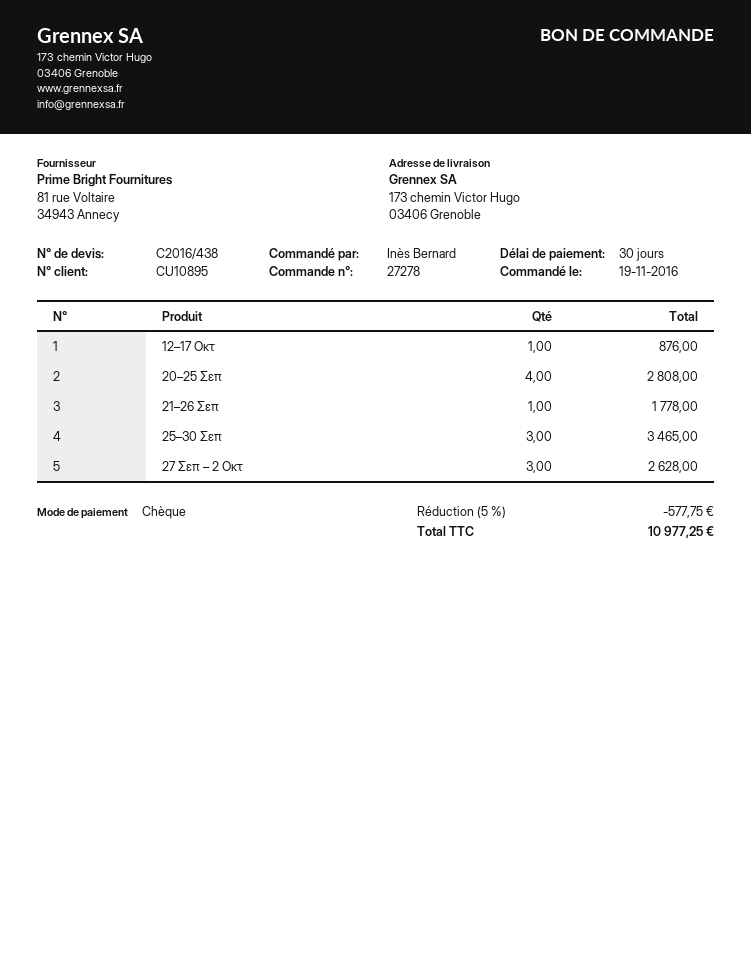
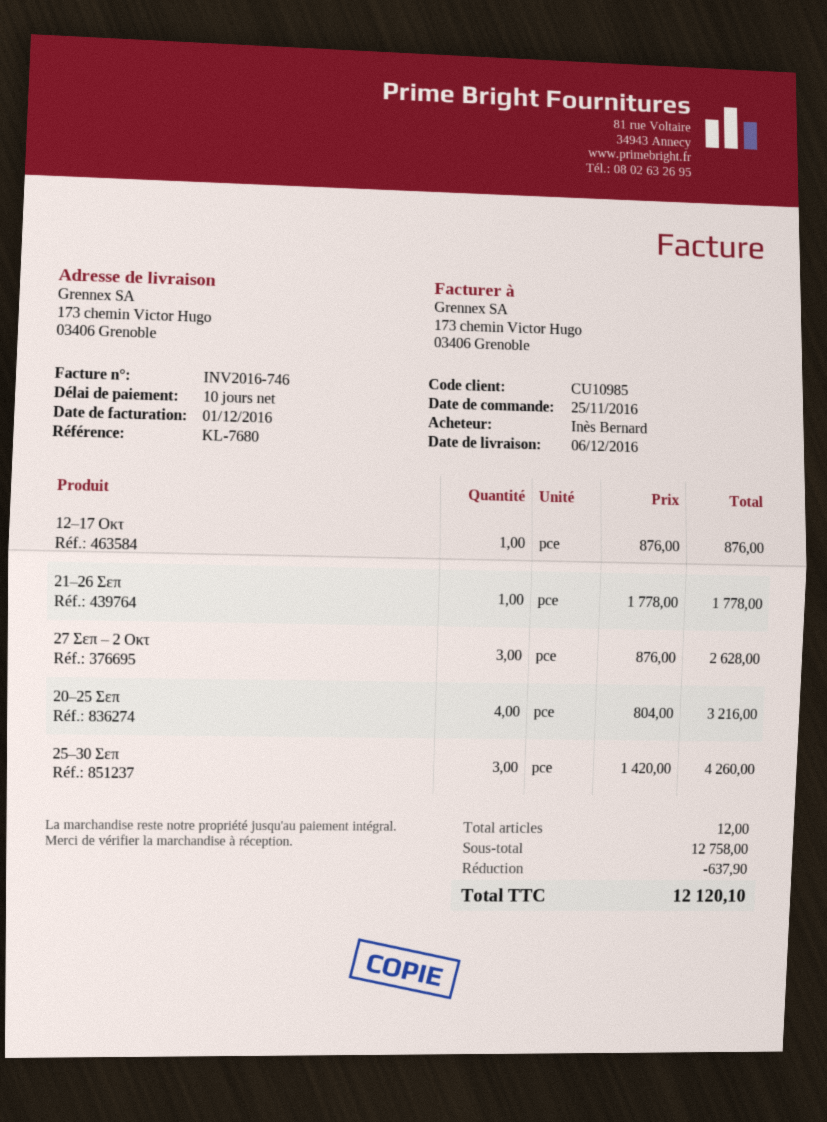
order date: 2016-11-19 -> 2016-11-25
payment terms: 30 days -> 10 days
customer number: CU10895 -> CU10985
20–25 Σεπ: 4 for 2808.00 -> 4 for 3216.00
25–30 Σεπ: 3 for 3465.00 -> 3 for 4260.00
discount: 577.75 -> 637.90
total: 10977.25 -> 12120.10

